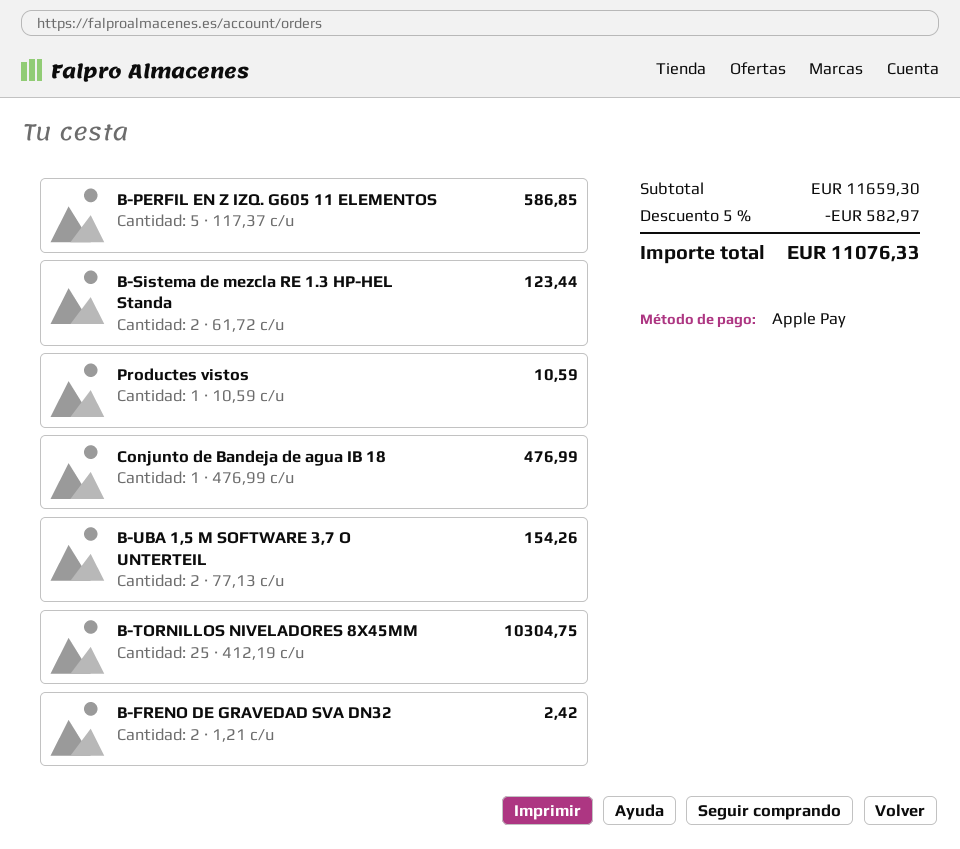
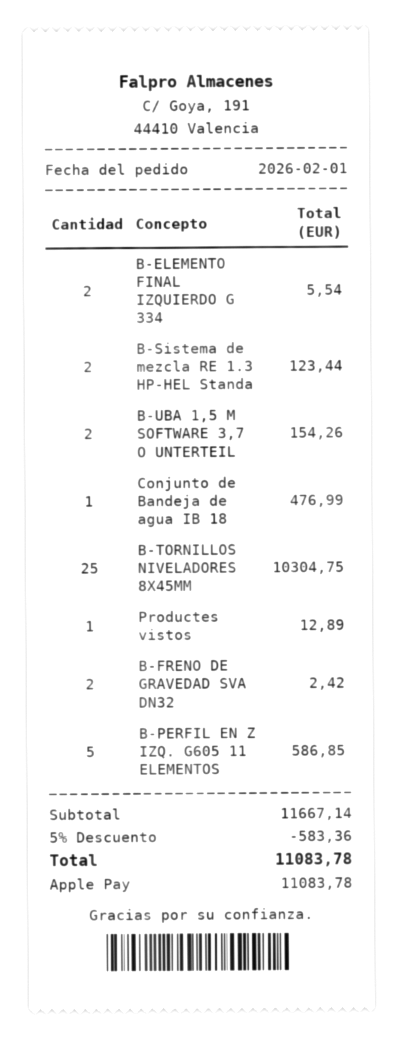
Productes vistos: 1 for 10.59 -> 1 for 12.89
B-ELEMENTO FINAL IZQUIERDO G 334: none -> 2 for 5.54
subtotal: 11659.30 -> 11667.14
discount: 5% = 582.97 -> 5% = 583.36
total: 11076.33 -> 11083.78

